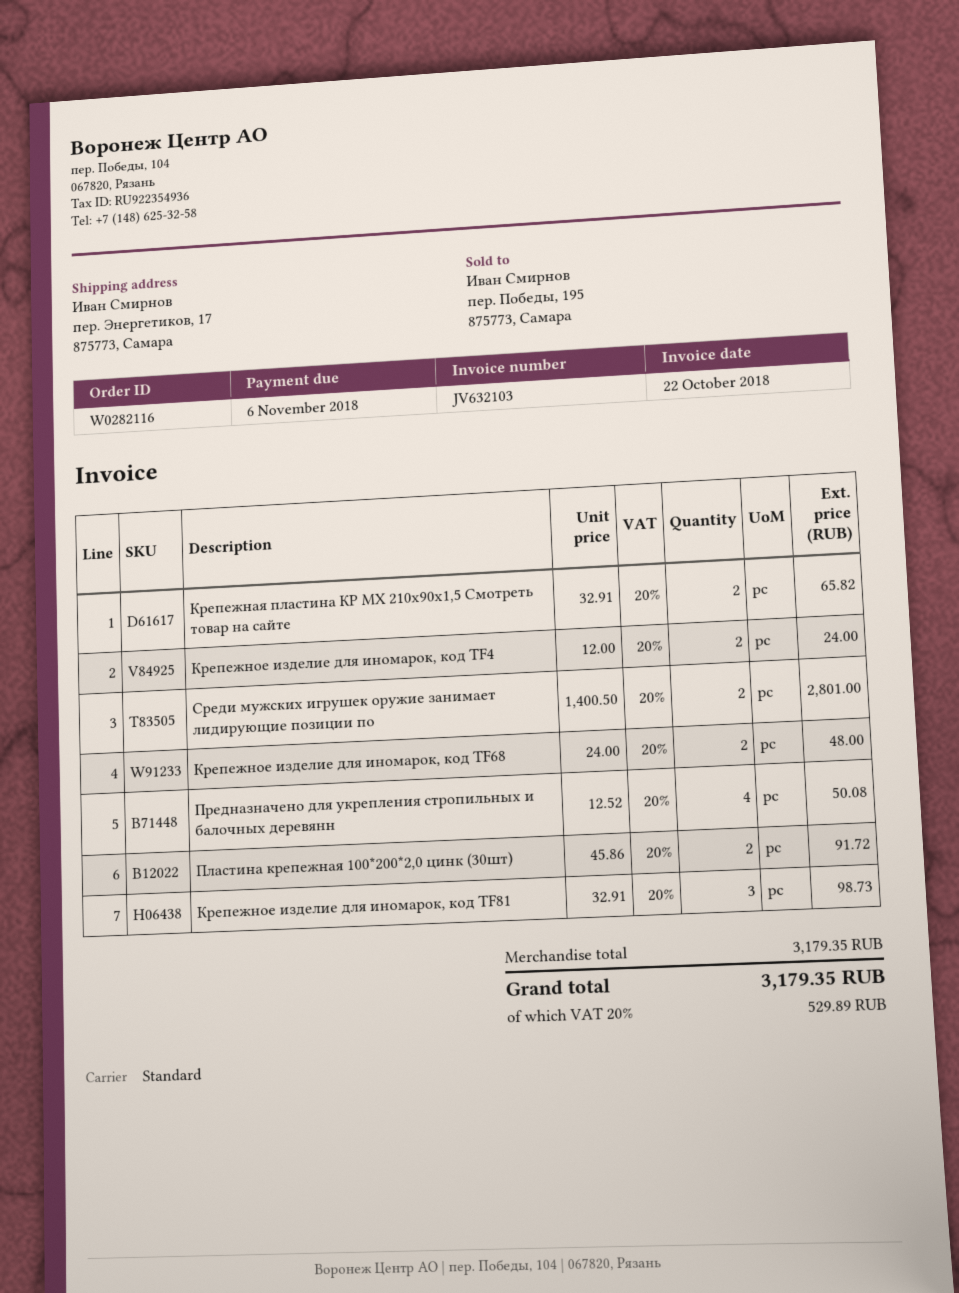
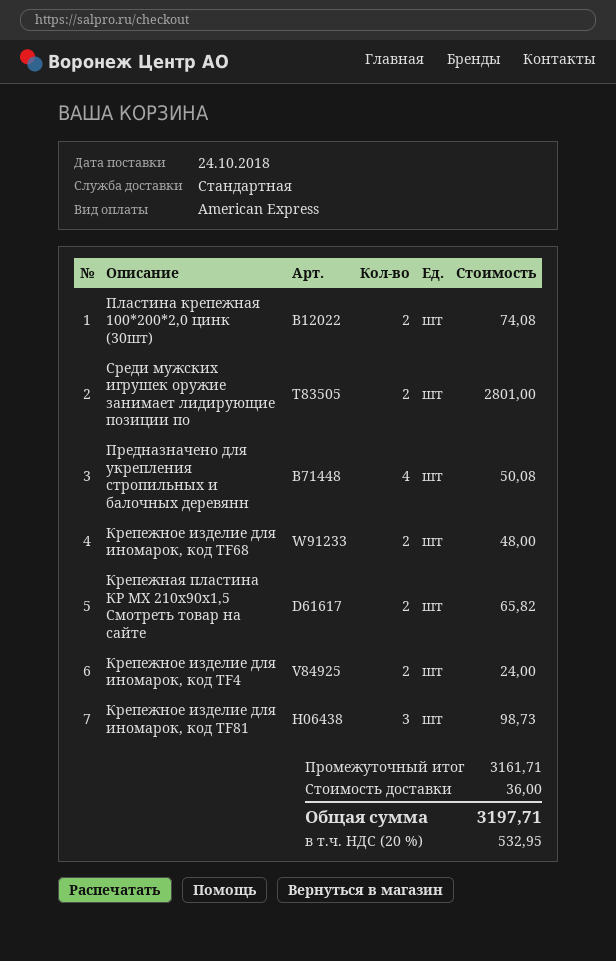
Пластина крепежная 100*200*2,0 цинк (30шт): 2 for 91.72 -> 2 for 74.08
subtotal: 3179.35 -> 3161.71
shipping: none -> 36.00
tax: 20% = 529.89 -> 20% = 532.95
total: 3179.35 -> 3197.71

